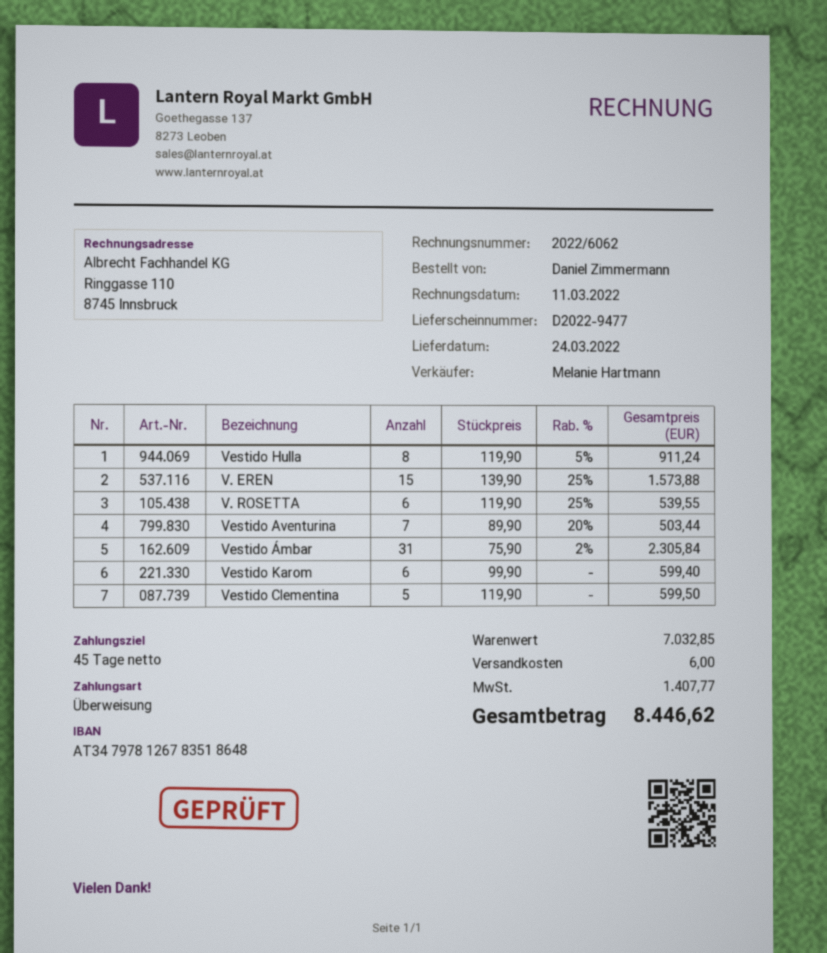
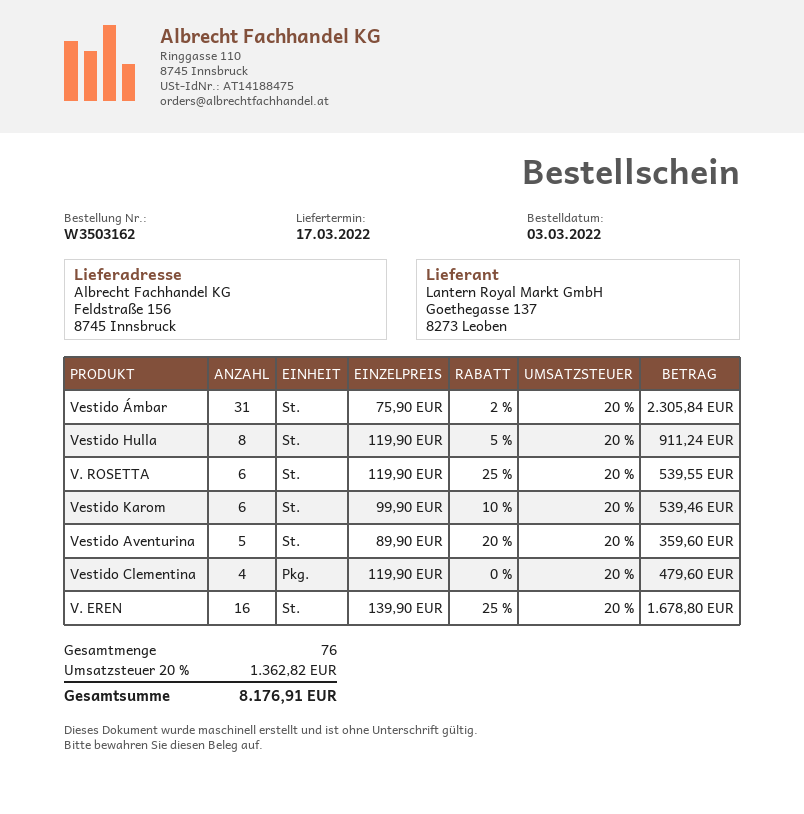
delivery date: 2022-03-24 -> 2022-03-17
V. EREN: 15 x 139.90 - 25% = 1573.88 -> 16 x 139.90 - 25% = 1678.80
Vestido Aventurina: 7 x 89.90 - 20% = 503.44 -> 5 x 89.90 - 20% = 359.60
Vestido Karom: 6 x 99.90 = 599.40 -> 6 x 99.90 - 10% = 539.46
Vestido Clementina: 5 x 119.90 = 599.50 -> 4 x 119.90 = 479.60
shipping: 6.00 -> none
tax: 1407.77 -> 1362.82
total: 8446.62 -> 8176.91

